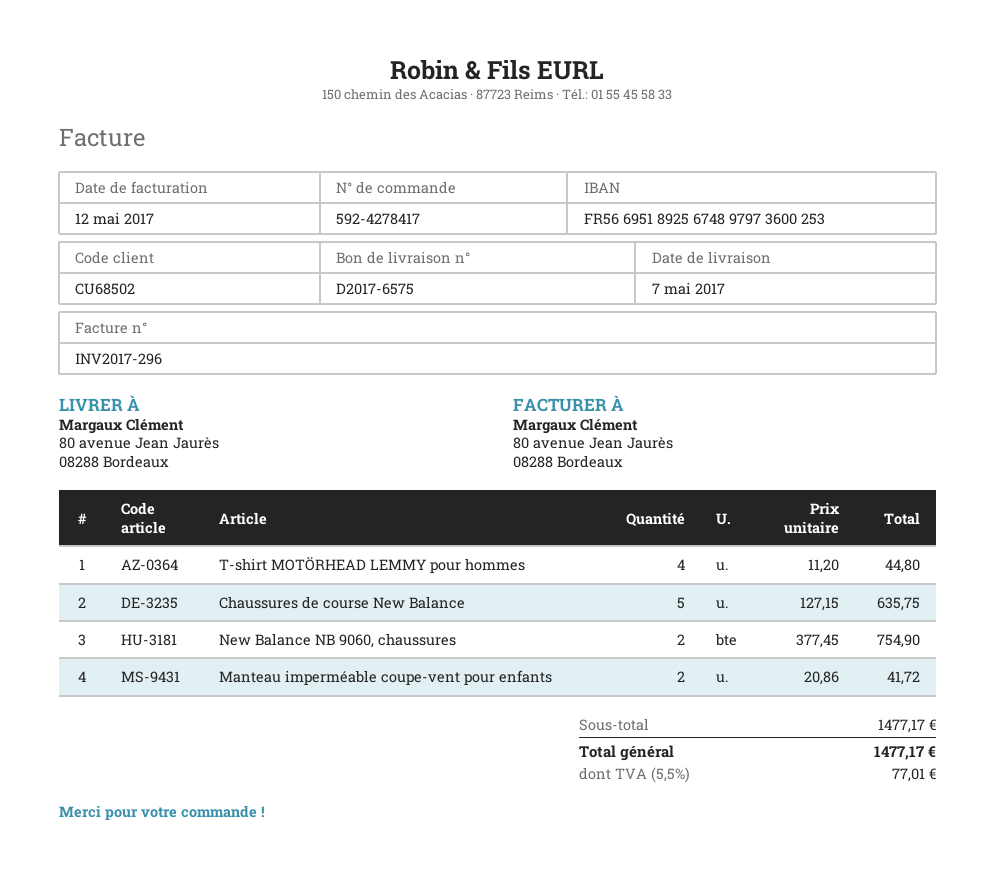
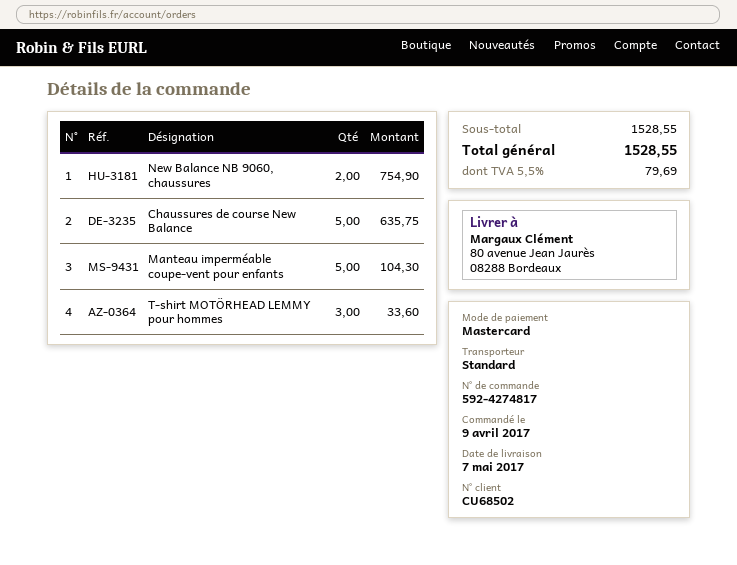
order number: 592-4278417 -> 592-4274817
T-shirt MOTÖRHEAD LEMMY pour hommes: 4 for 44.80 -> 3 for 33.60
Manteau imperméable coupe-vent pour enfants: 2 for 41.72 -> 5 for 104.30
subtotal: 1477.17 -> 1528.55
tax: 5.5% = 77.01 -> 5.5% = 79.69
total: 1477.17 -> 1528.55

